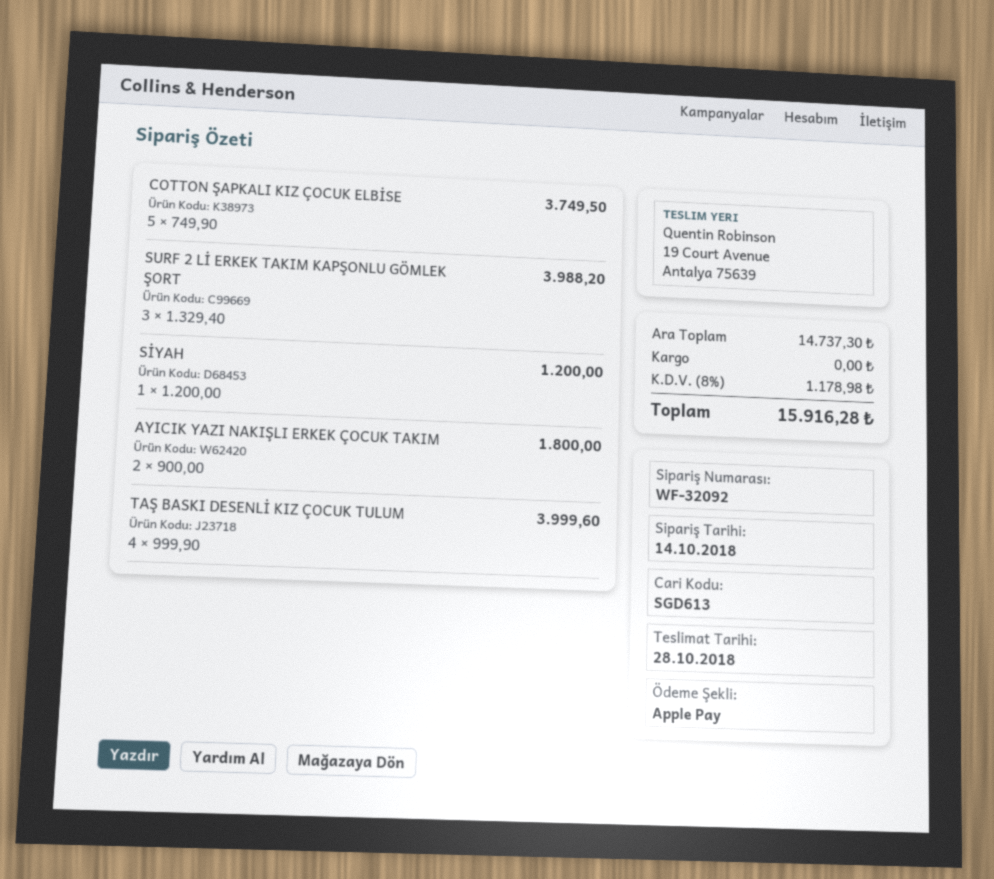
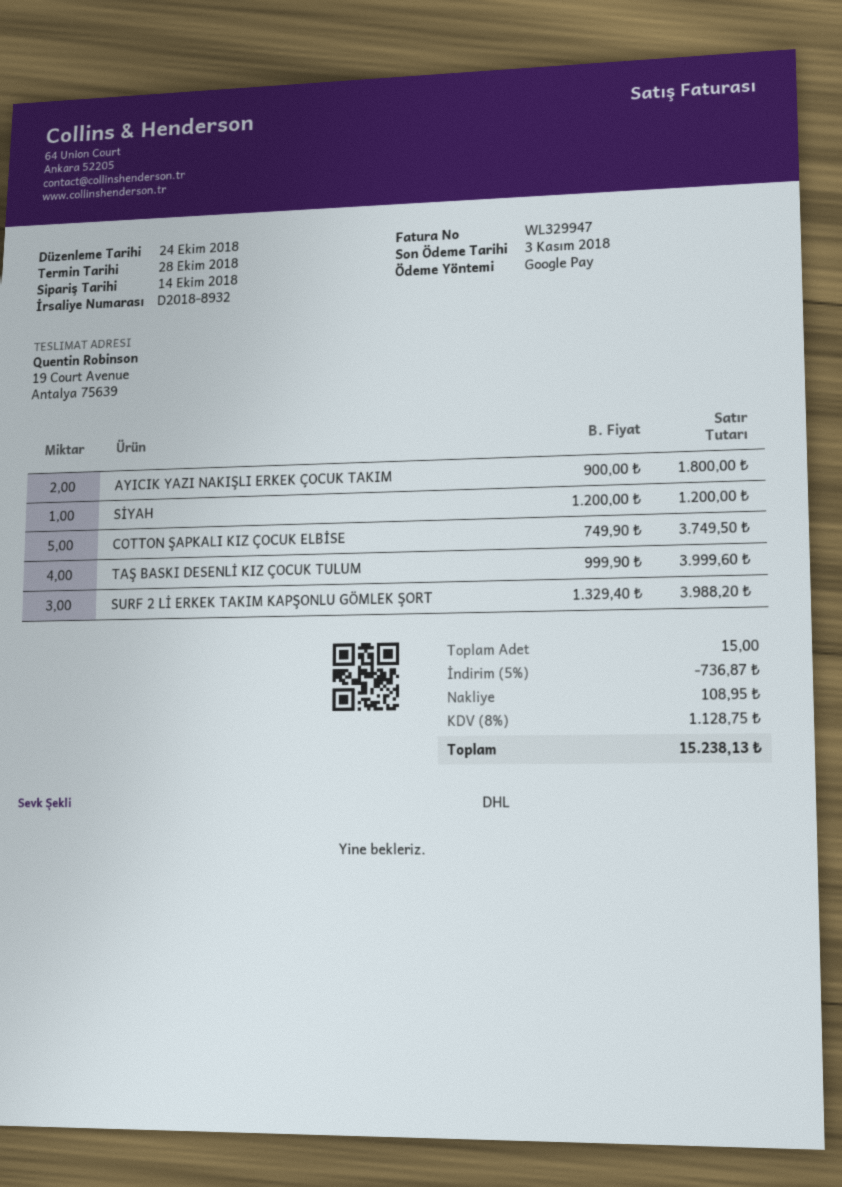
payment method: Apple Pay -> Google Pay
discount: none -> 5% = 736.87
shipping: 0.00 -> 108.95
tax: 8% = 1178.98 -> 8% = 1128.75
total: 15916.28 -> 15238.13

